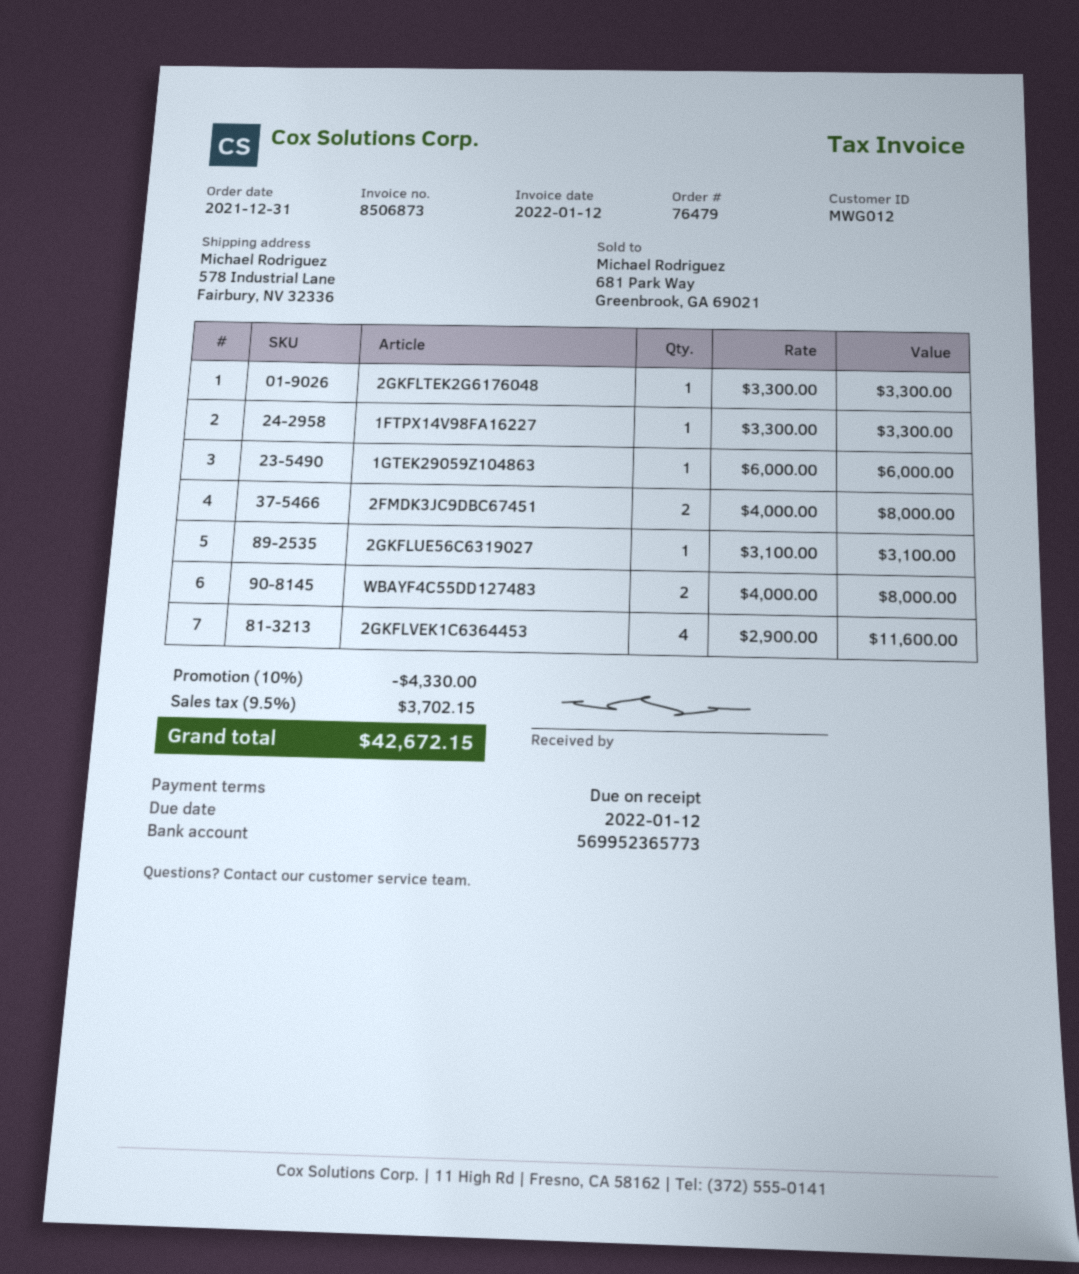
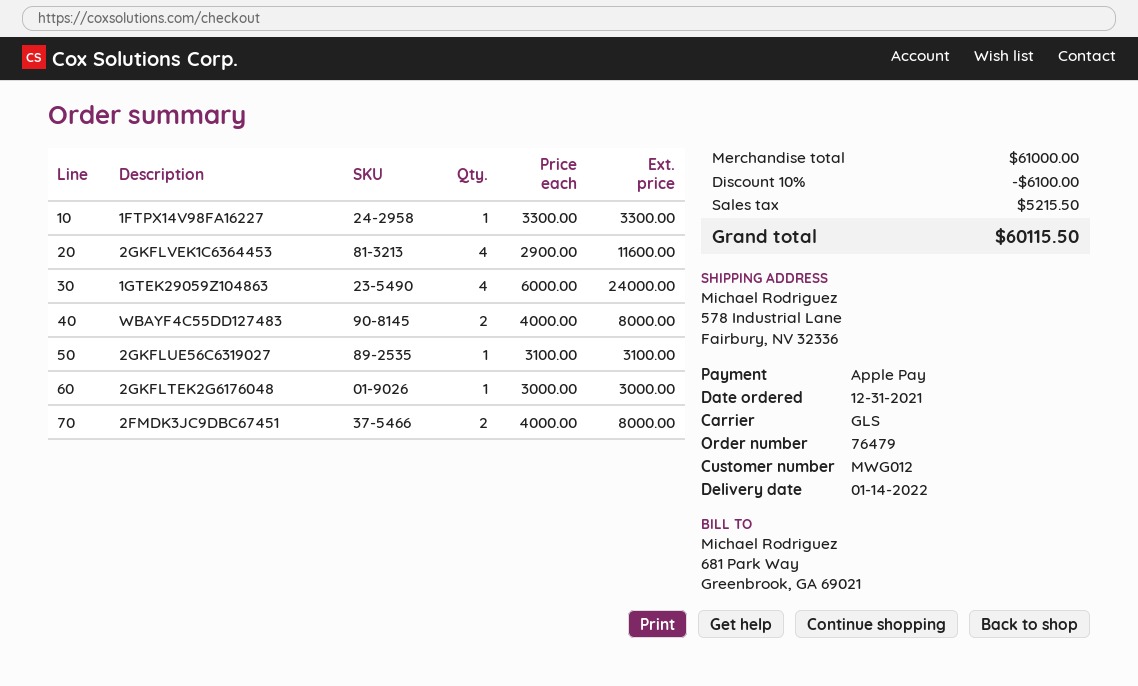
2GKFLTEK2G6176048: 1 x 3300.00 = 3300.00 -> 1 x 3000.00 = 3000.00
1GTEK29059Z104863: 1 x 6000.00 = 6000.00 -> 4 x 6000.00 = 24000.00
discount: 10% = 4330.00 -> 10% = 6100.00
tax: 3702.15 -> 5215.50
total: 42672.15 -> 60115.50

